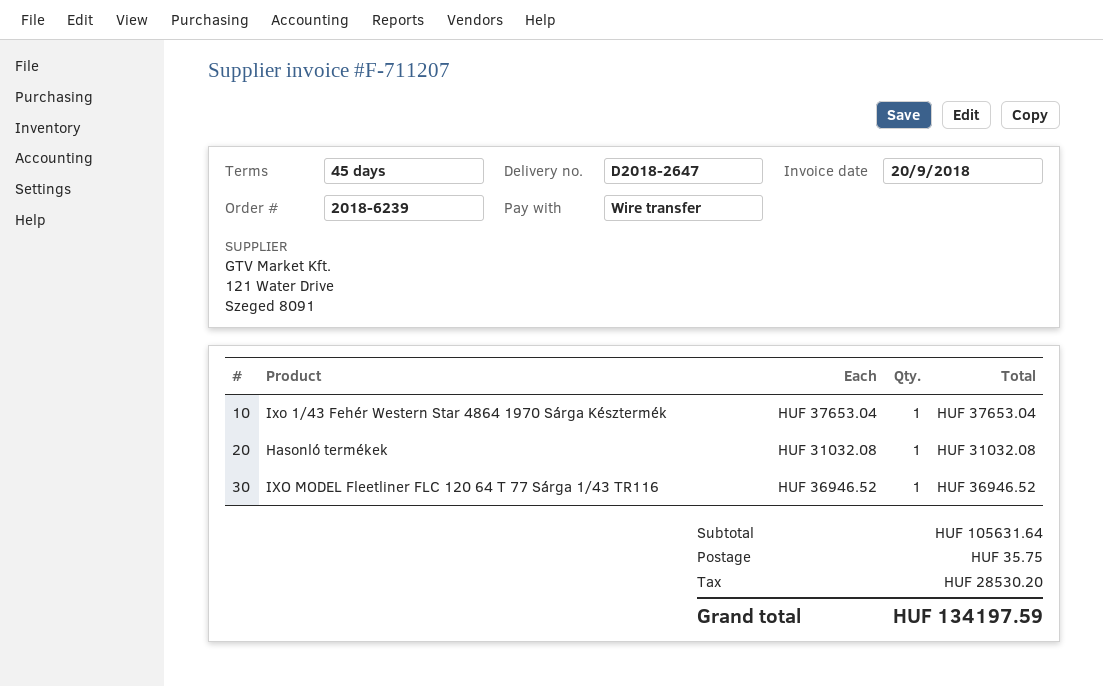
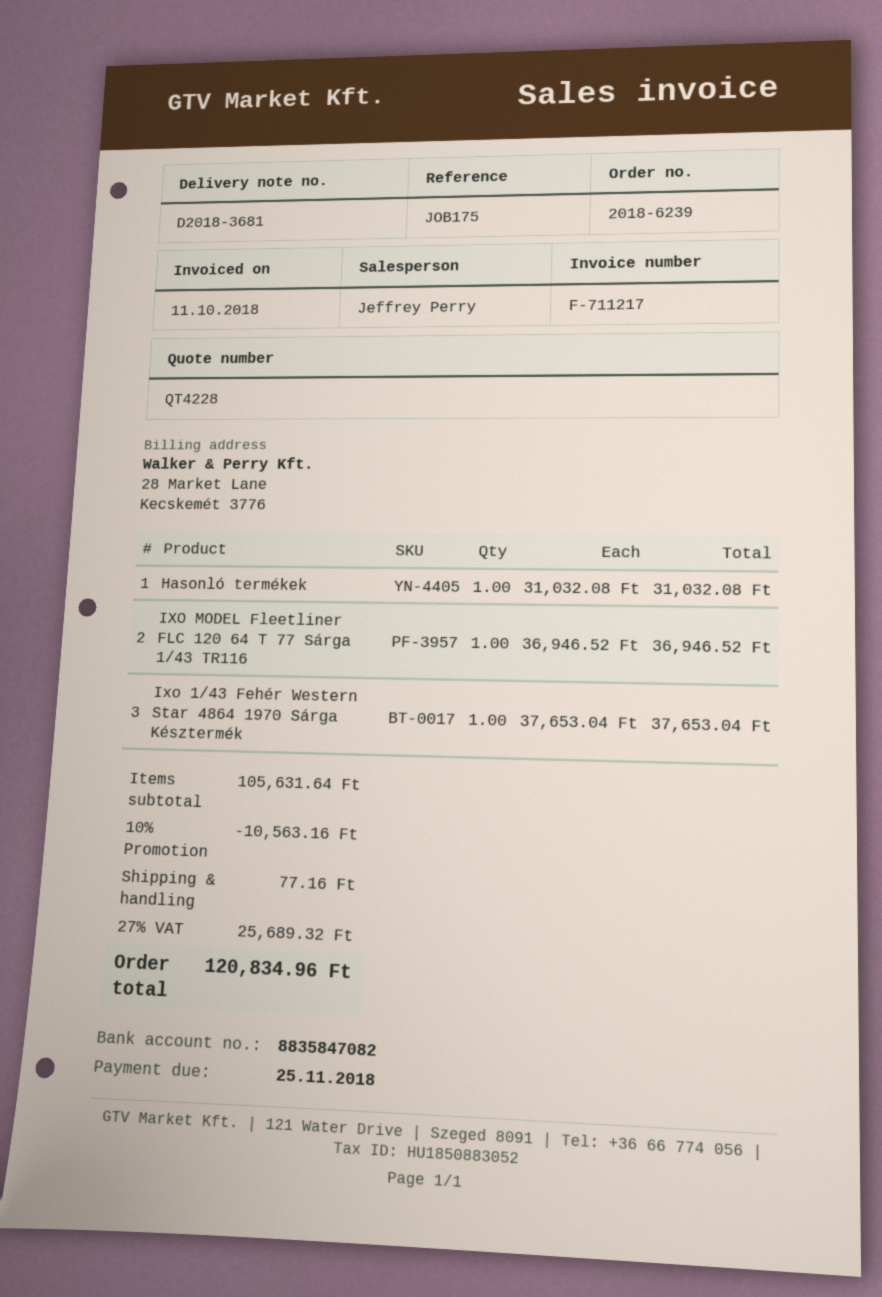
delivery note number: D2018-2647 -> D2018-3681
invoice number: F-711207 -> F-711217
invoice date: 2018-09-20 -> 2018-10-11
discount: none -> 10% = 10563.16
shipping: 35.75 -> 77.16
tax: 28530.20 -> 25689.32
total: 134197.59 -> 120834.96

